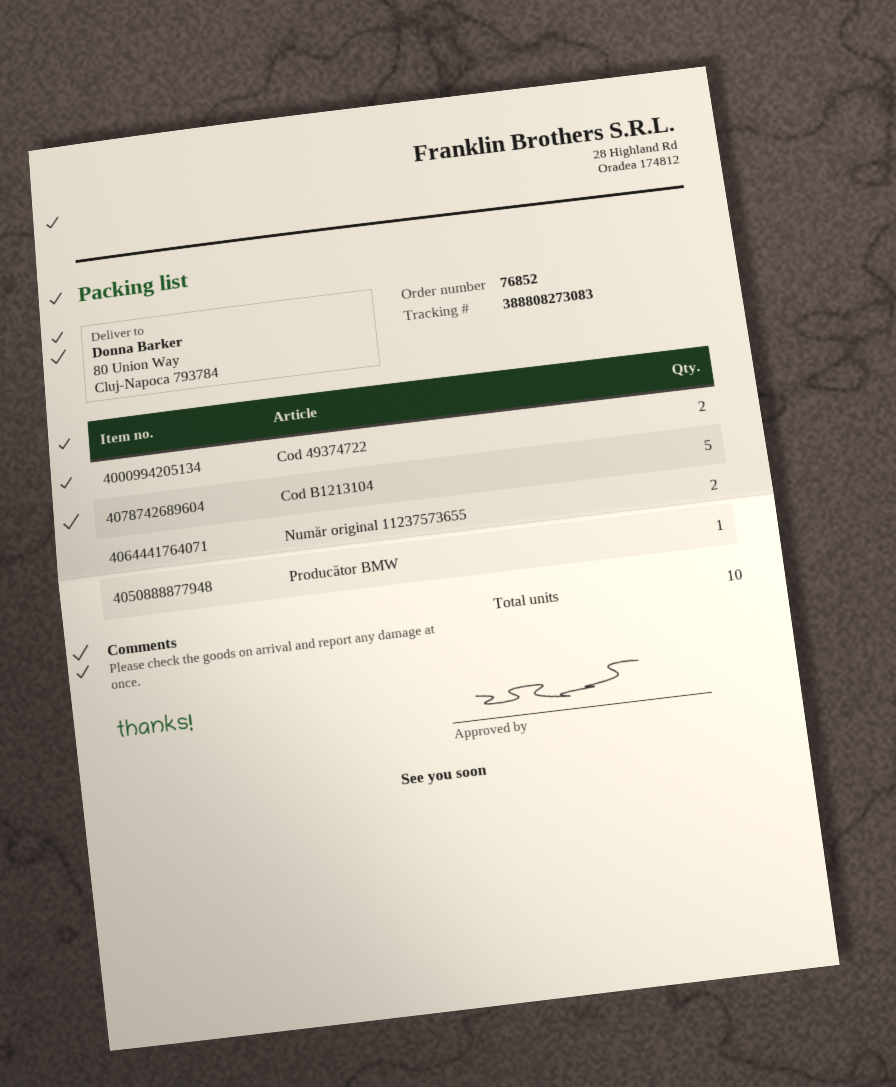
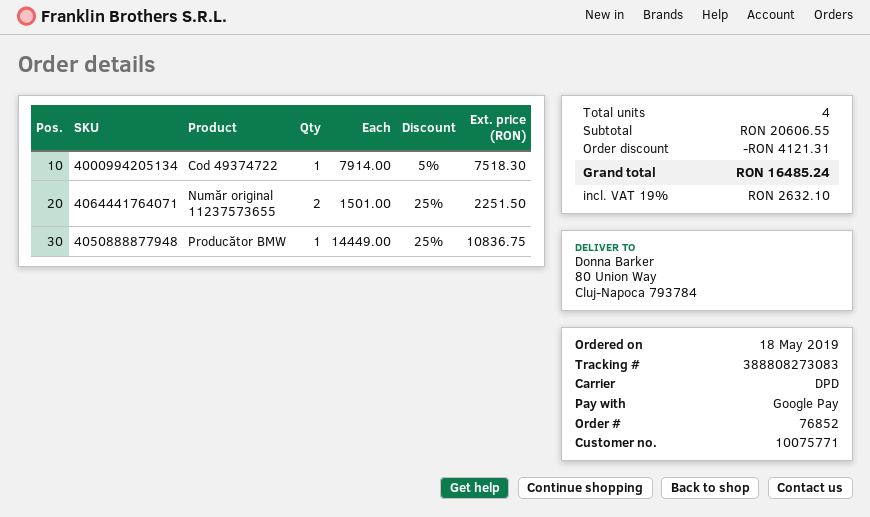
Cod 49374722: 2 -> 1
Cod B1213104: 5 -> none
total quantity: 10 -> 4

